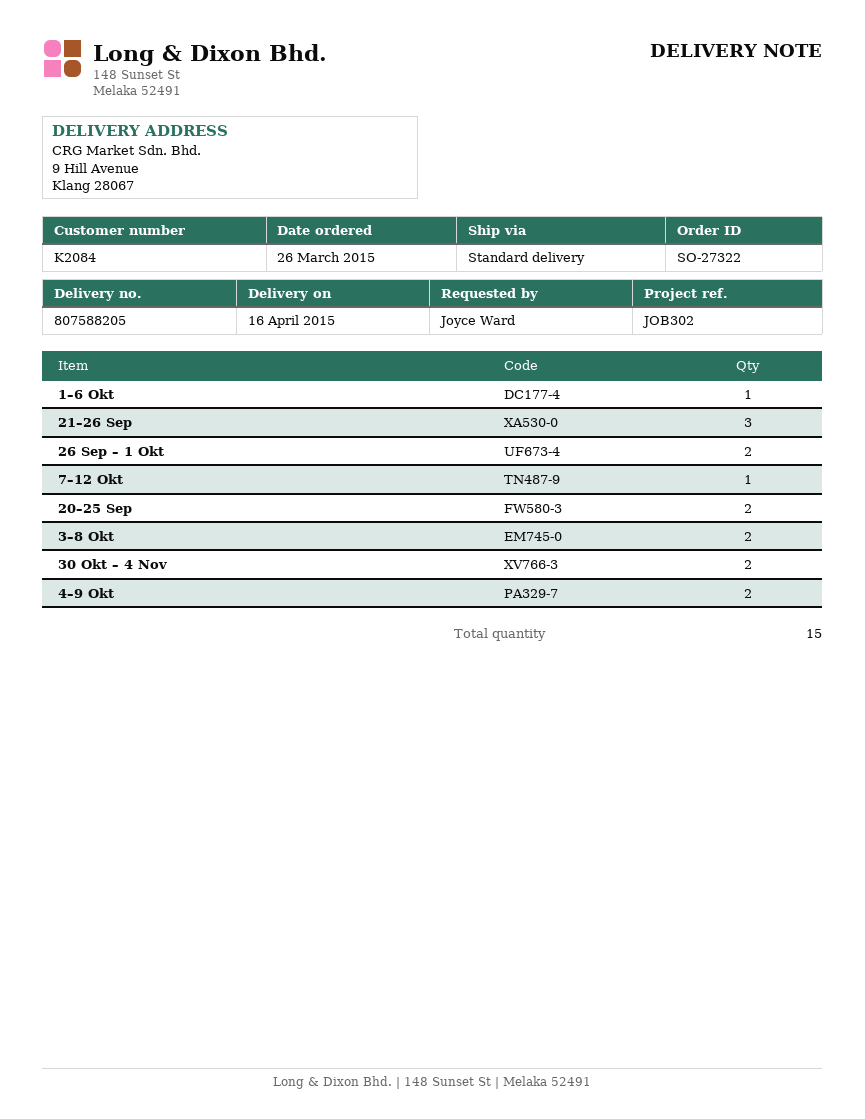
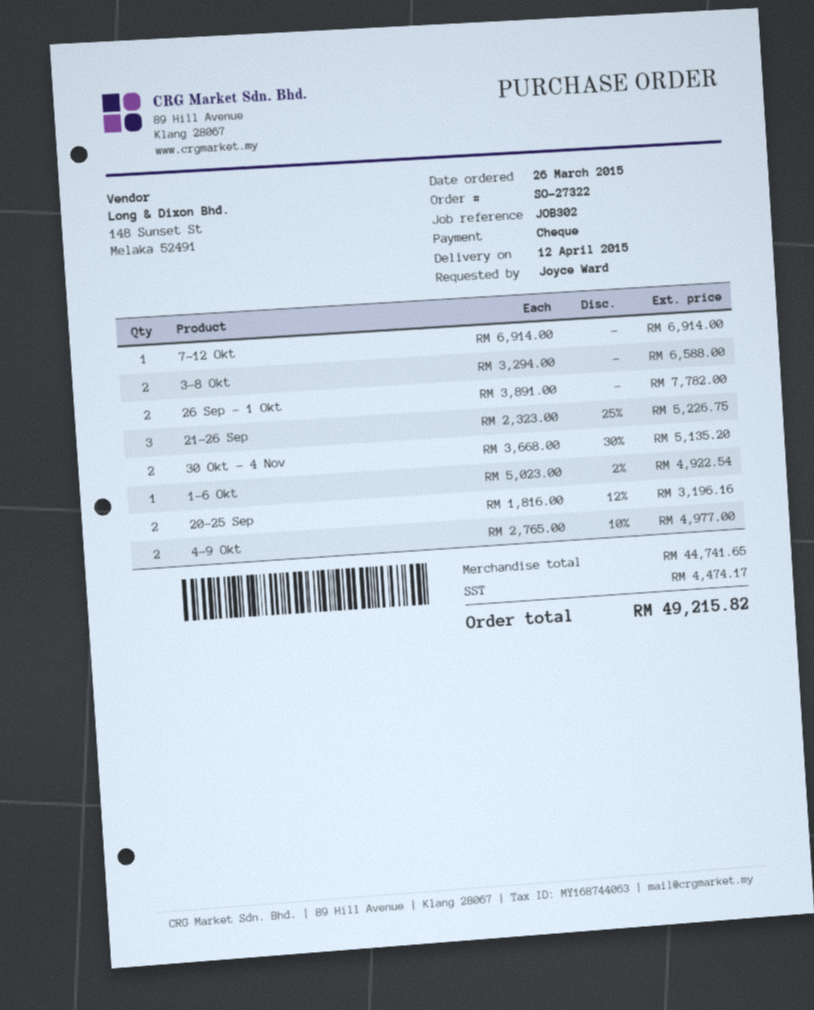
delivery date: 2015-04-16 -> 2015-04-12

